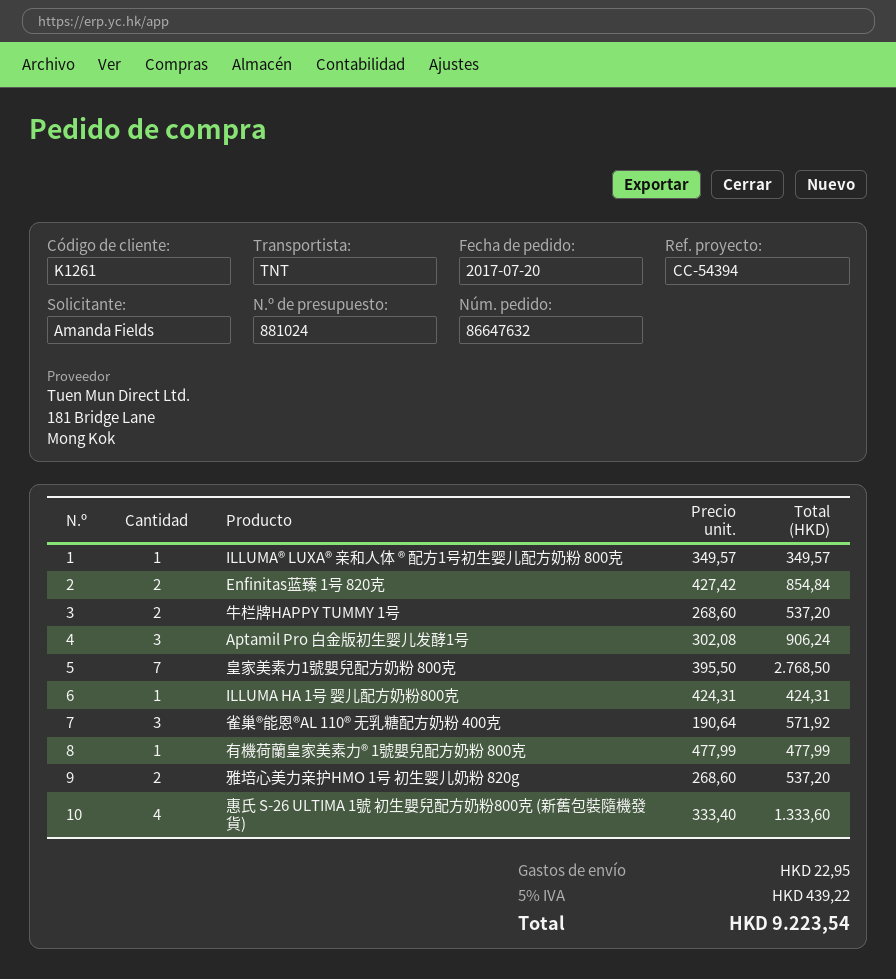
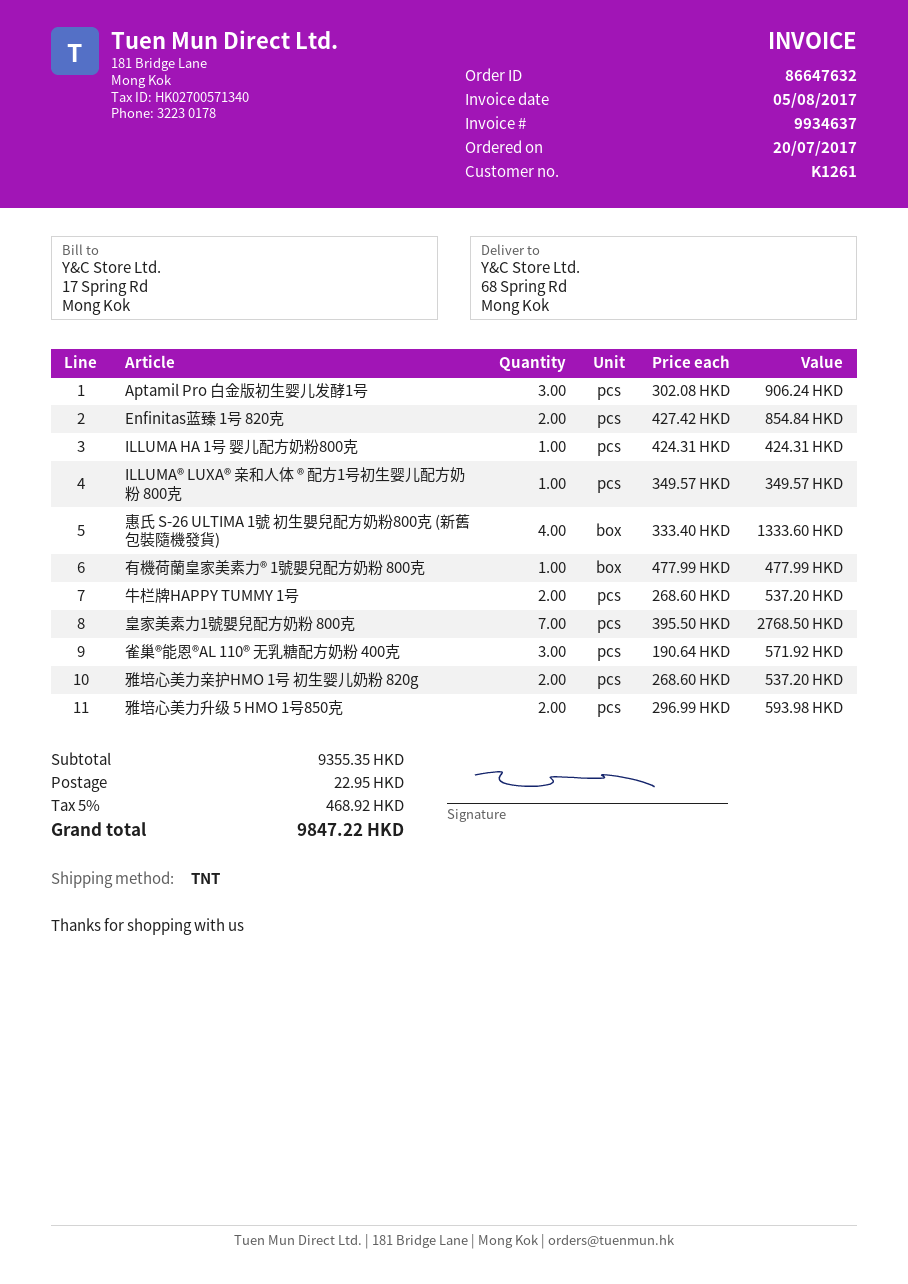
雅培心美力升级 5 HMO 1号850克: none -> 2 x 296.99 = 593.98
tax: 5% = 439.22 -> 5% = 468.92
total: 9223.54 -> 9847.22

